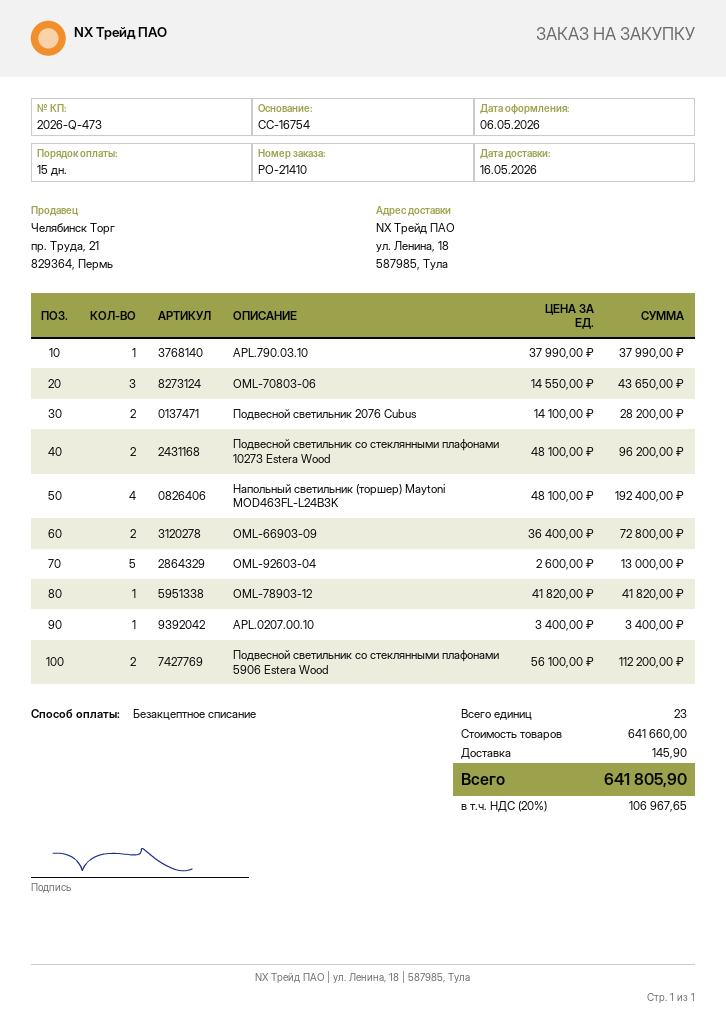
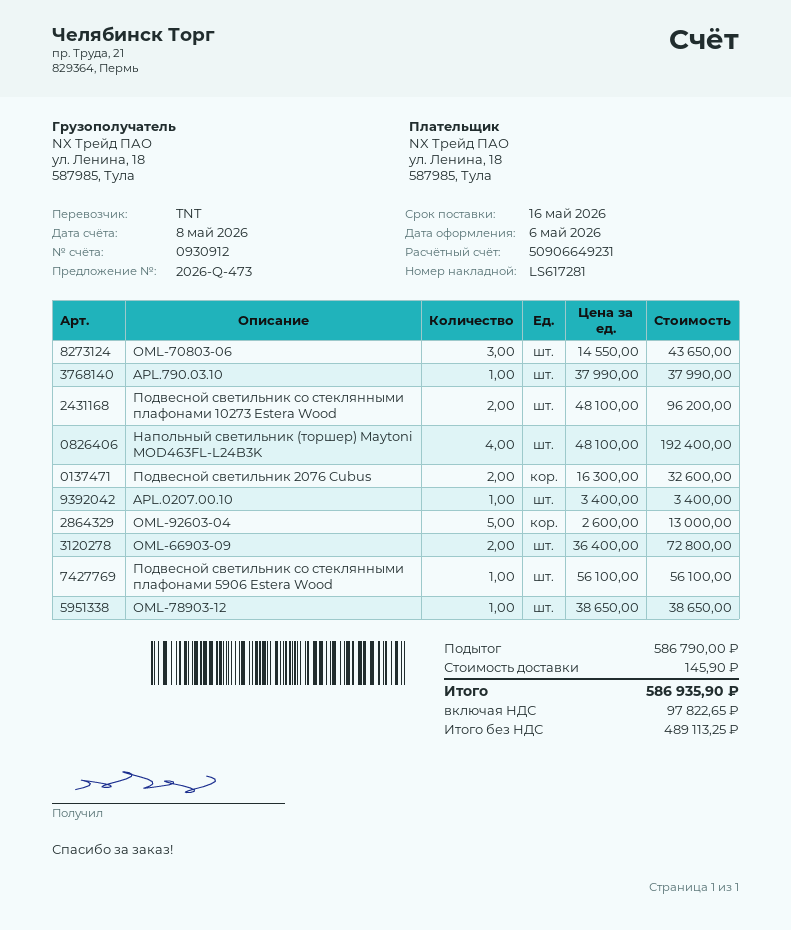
Подвесной светильник 2076 Cubus: 2 x 14100.00 = 28200.00 -> 2 x 16300.00 = 32600.00
OML-78903-12: 1 x 41820.00 = 41820.00 -> 1 x 38650.00 = 38650.00
Подвесной светильник со стеклянными плафонами 5906 Estera Wood: 2 x 56100.00 = 112200.00 -> 1 x 56100.00 = 56100.00
subtotal: 641660.00 -> 586790.00
tax: 106967.65 -> 97822.65
total: 641805.90 -> 586935.90

